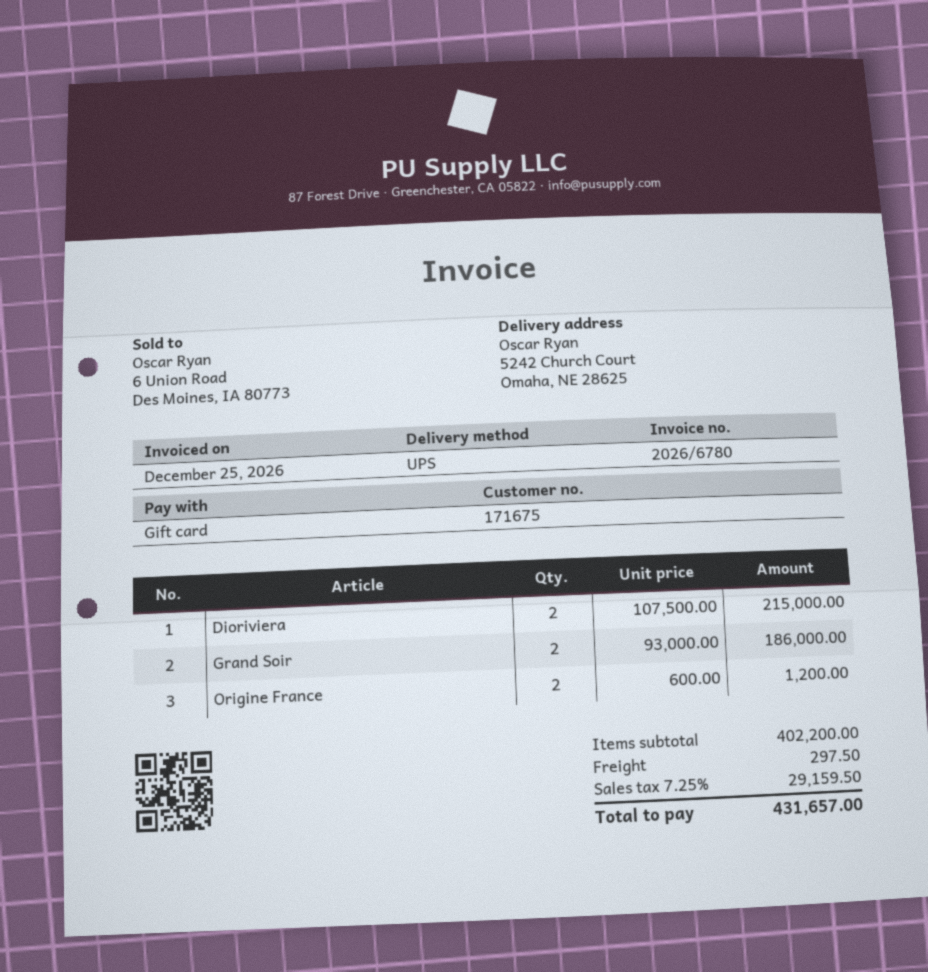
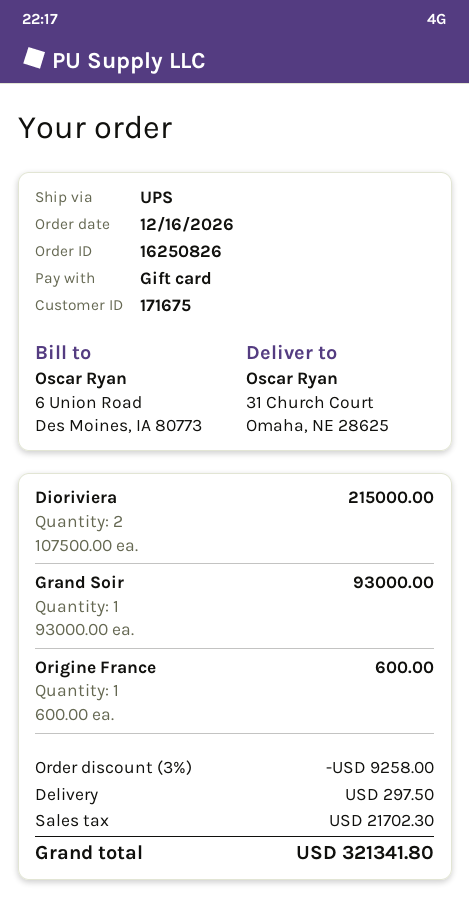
ship to: 5242 Church Court, Omaha, NE 28625 -> 31 Church Court, Omaha, NE 28625
Grand Soir: 2 x 93000.00 = 186000.00 -> 1 x 93000.00 = 93000.00
Origine France: 2 x 600.00 = 1200.00 -> 1 x 600.00 = 600.00
discount: none -> 3% = 9258.00
tax: 29159.50 -> 21702.30
total: 431657.00 -> 321341.80

